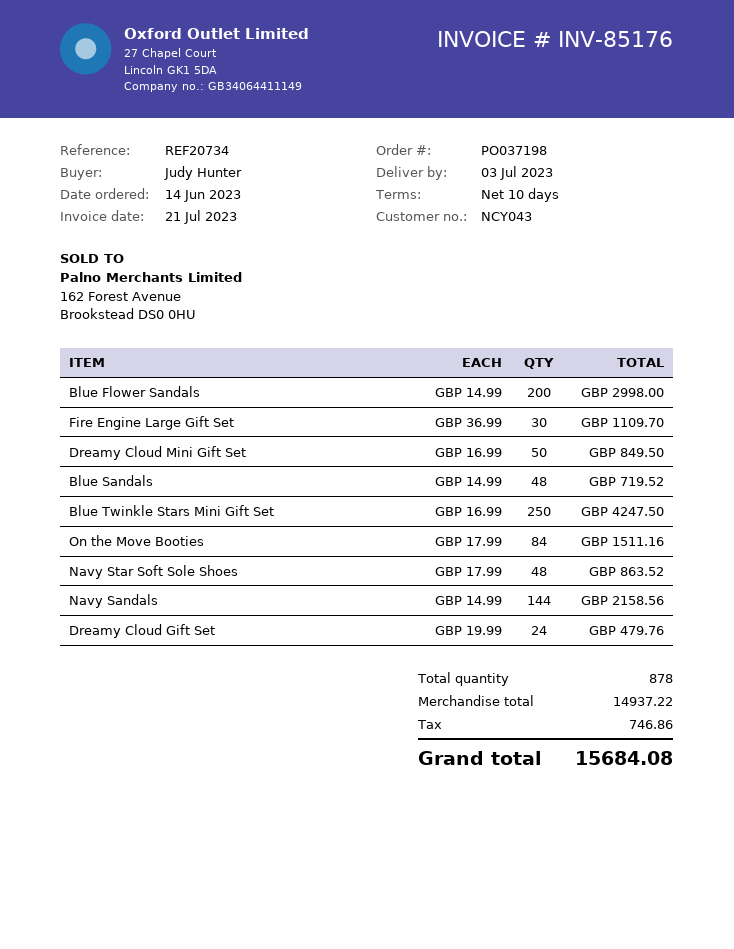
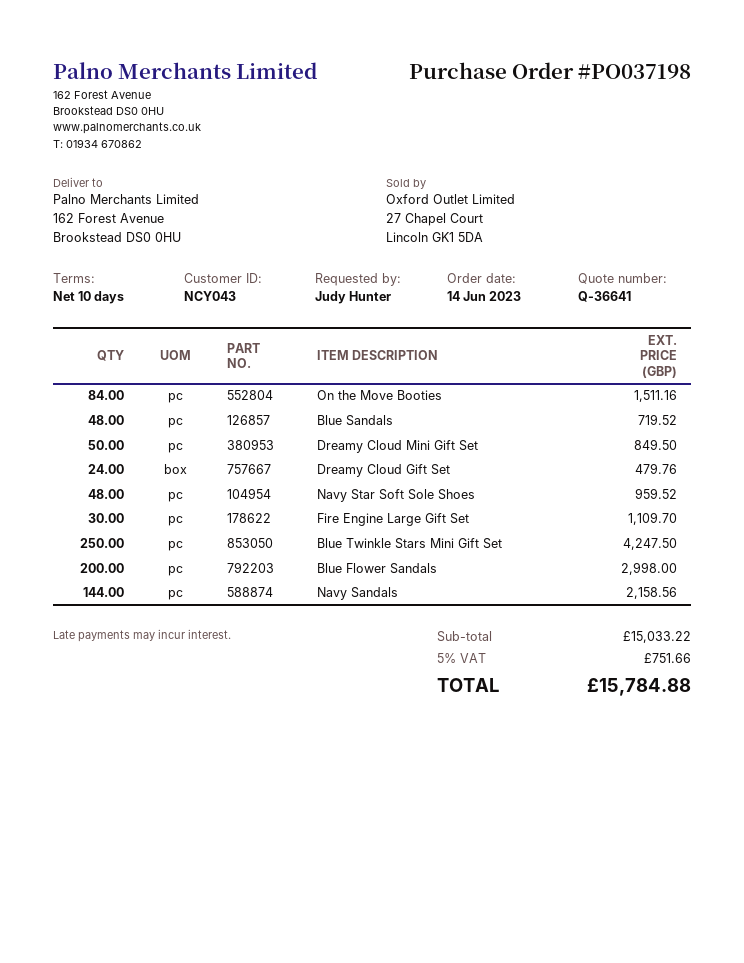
Navy Star Soft Sole Shoes: 48 for 863.52 -> 48 for 959.52
subtotal: 14937.22 -> 15033.22
tax: 746.86 -> 751.66
total: 15684.08 -> 15784.88

